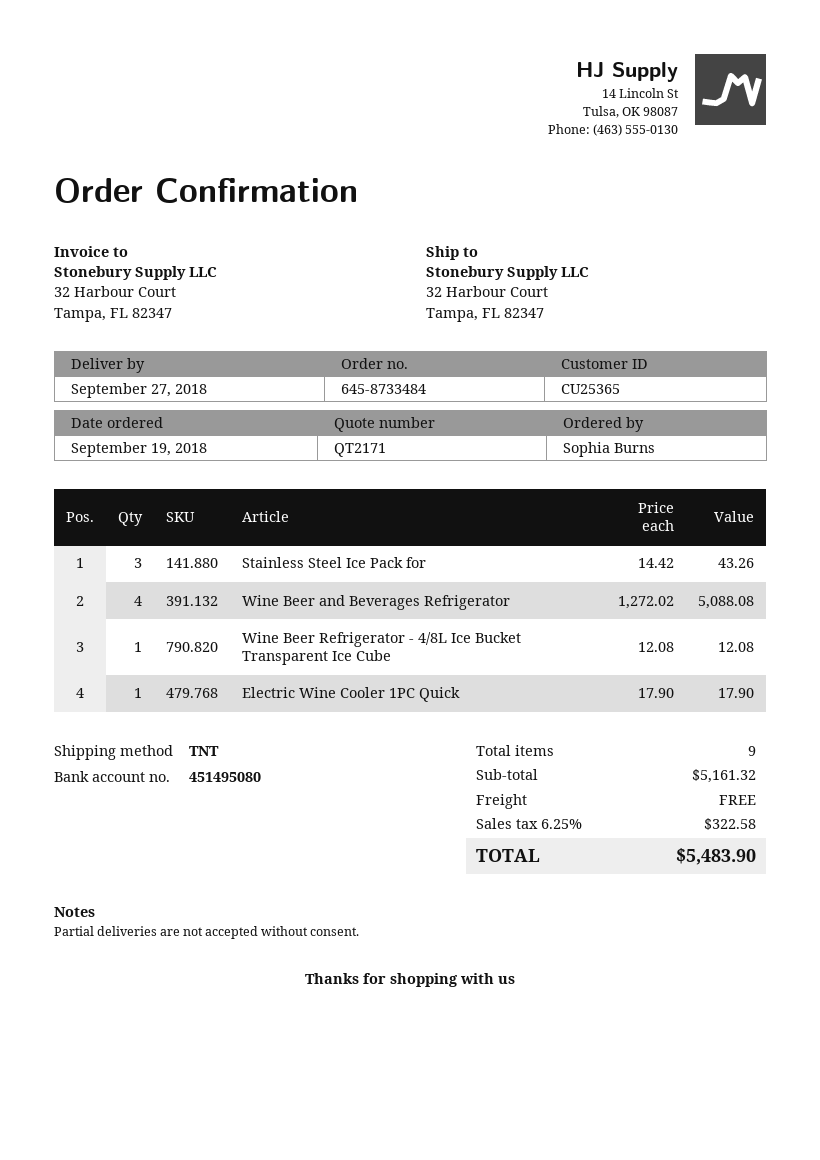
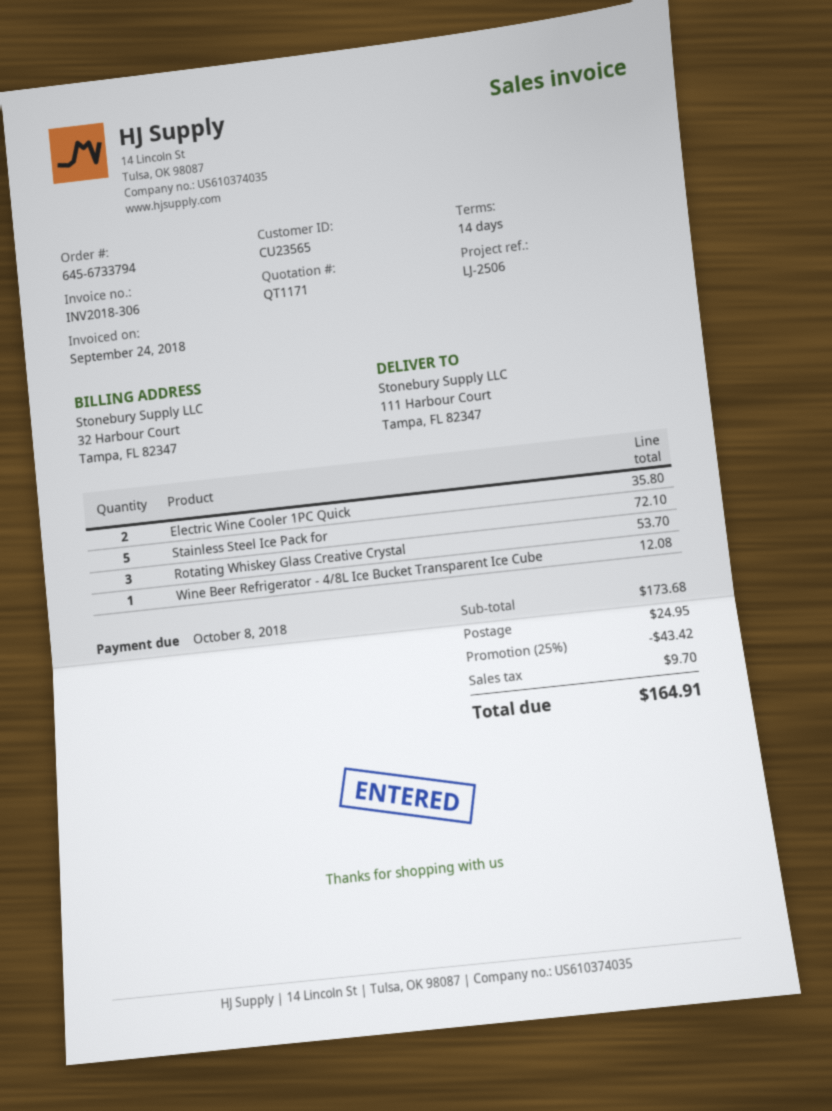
quote number: QT2171 -> QT1171
order number: 645-8733484 -> 645-6733794
customer number: CU25365 -> CU23565
ship to: 32 Harbour Court, Tampa, FL 82347 -> 111 Harbour Court, Tampa, FL 82347
Stainless Steel Ice Pack for: 3 for 43.26 -> 5 for 72.10
Wine Beer and Beverages Refrigerator: 4 for 5088.08 -> none
Electric Wine Cooler 1PC Quick: 1 for 17.90 -> 2 for 35.80
Rotating Whiskey Glass Creative Crystal: none -> 3 for 53.70
subtotal: 5161.32 -> 173.68
discount: none -> 25% = 43.42
shipping: 0.00 -> 24.95
tax: 322.58 -> 9.70
total: 5483.90 -> 164.91

